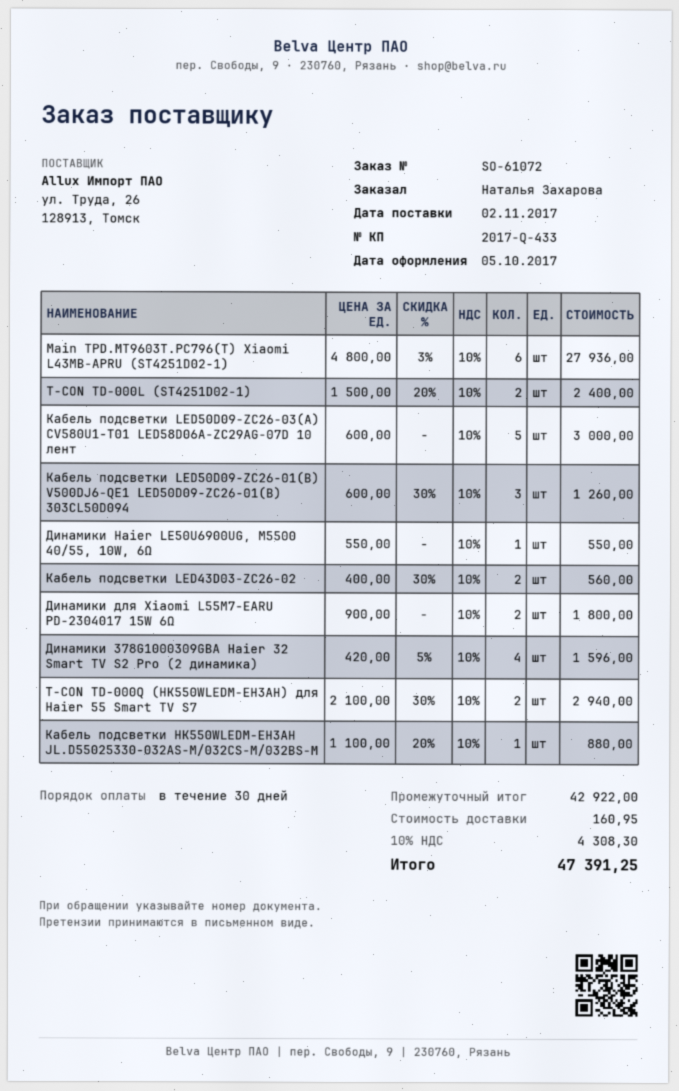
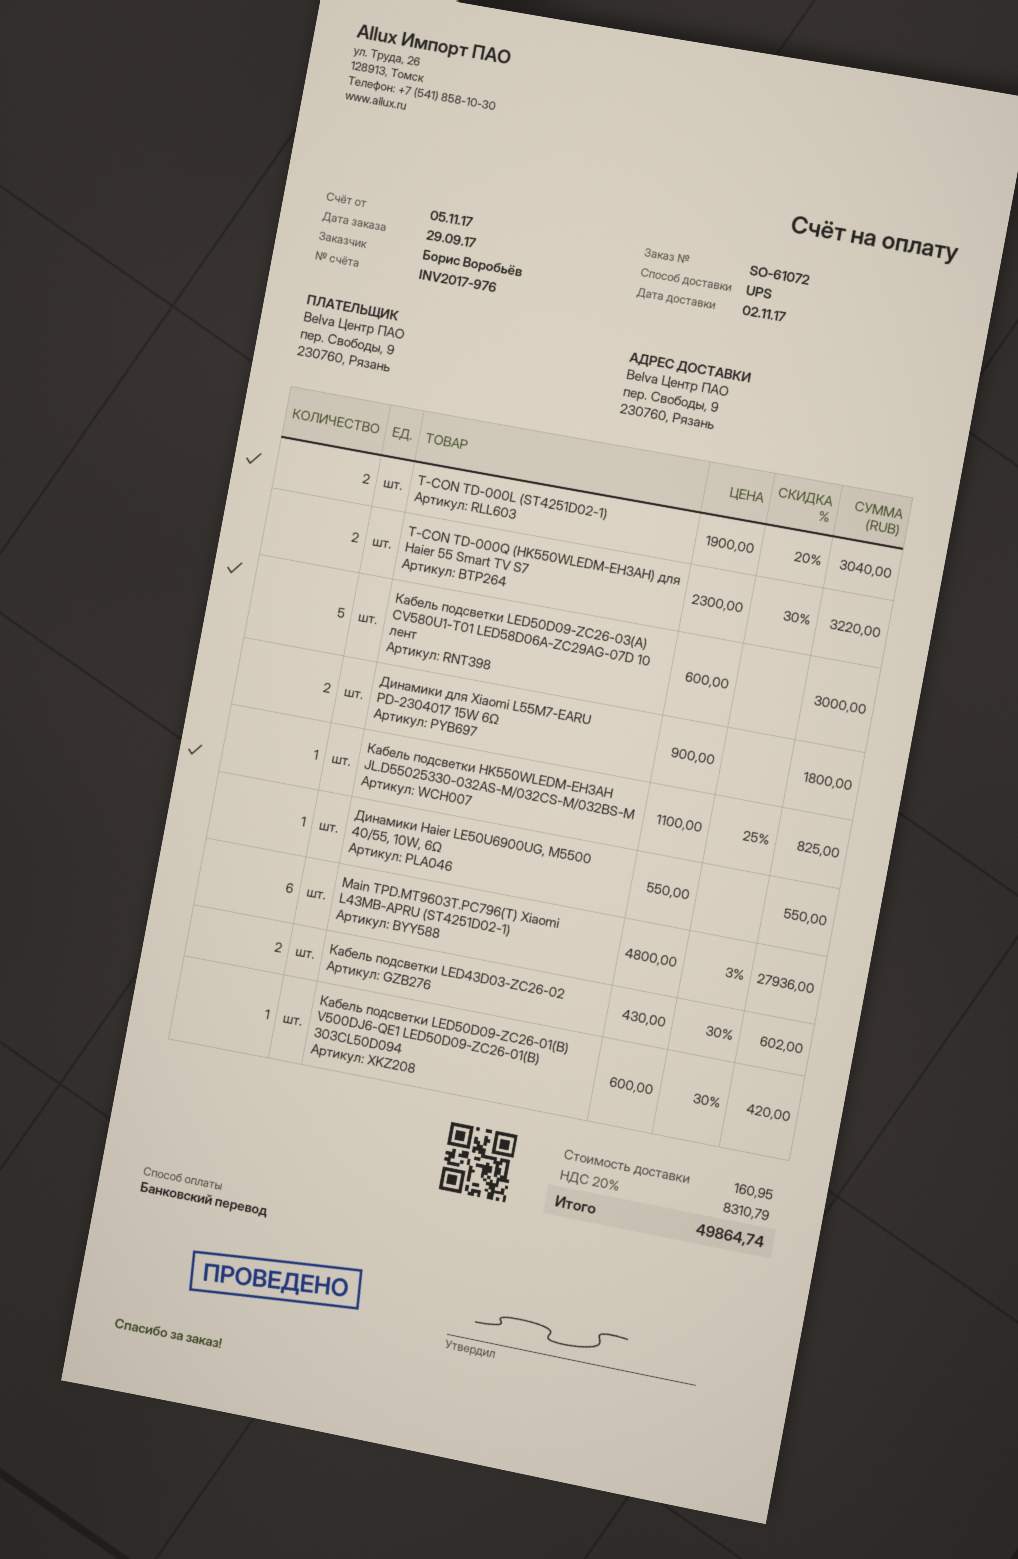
order date: 2017-10-05 -> 2017-09-29
ordered by: Наталья Захарова -> Борис Воробьёв
T-CON TD-000L (ST4251D02-1): 2 x 1500.00 - 20% = 2400.00 -> 2 x 1900.00 - 20% = 3040.00
Кабель подсветки LED50D09-ZC26-01(B) V500DJ6-QE1 LED50D09-ZC26-01(B) 303CL50D094: 3 x 600.00 - 30% = 1260.00 -> 1 x 600.00 - 30% = 420.00
Кабель подсветки LED43D03-ZC26-02: 2 x 400.00 - 30% = 560.00 -> 2 x 430.00 - 30% = 602.00
Динамики 378G1000309GBA Haier 32 Smart TV S2 Pro (2 динамика): 4 x 420.00 - 5% = 1596.00 -> none
T-CON TD-000Q (HK550WLEDM-EH3AH) для Haier 55 Smart TV S7: 2 x 2100.00 - 30% = 2940.00 -> 2 x 2300.00 - 30% = 3220.00
Кабель подсветки HK550WLEDM-EH3AH JL.D55025330-032AS-M/032CS-M/032BS-M: 1 x 1100.00 - 20% = 880.00 -> 1 x 1100.00 - 25% = 825.00
tax: 10% = 4308.30 -> 20% = 8310.79
total: 47391.25 -> 49864.74

